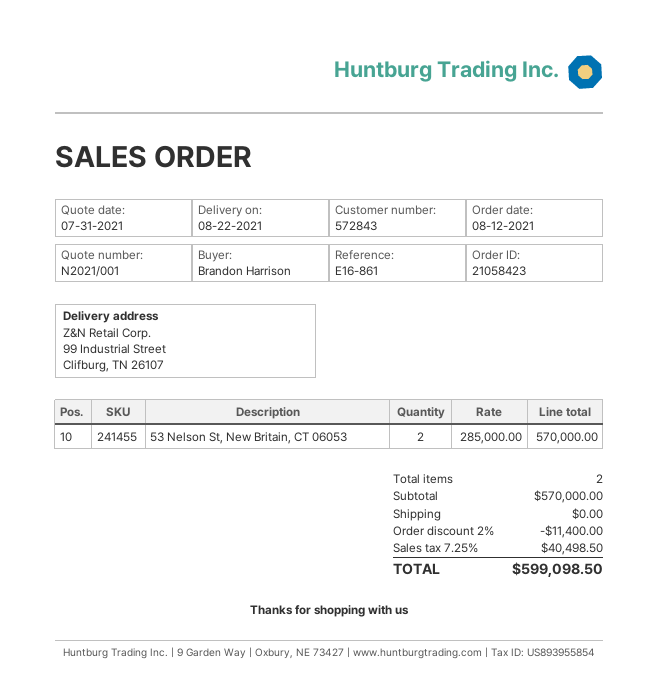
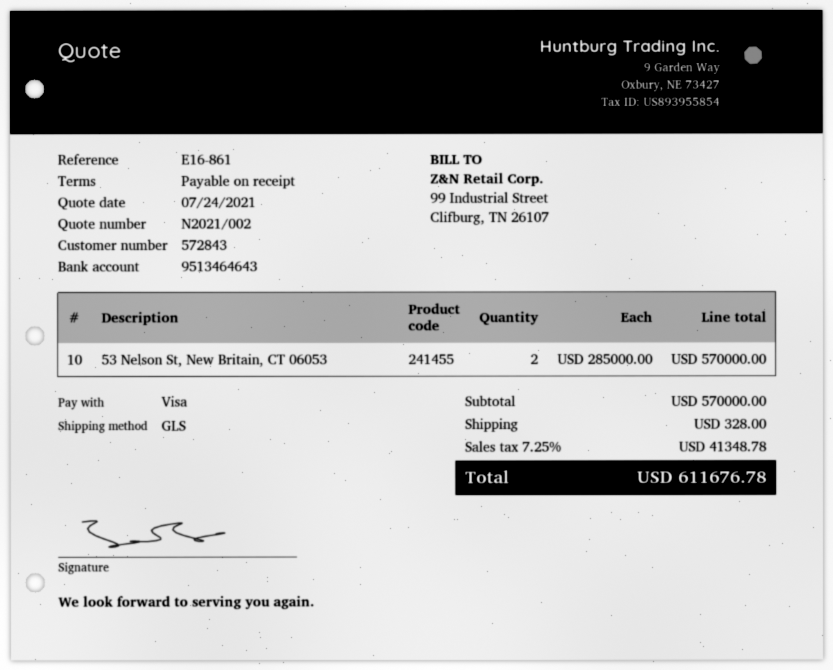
quote number: N2021/001 -> N2021/002
quote date: 2021-07-31 -> 2021-07-24
discount: 2% = 11400.00 -> none
shipping: 0.00 -> 328.00
tax: 7.25% = 40498.50 -> 7.25% = 41348.78
total: 599098.50 -> 611676.78

